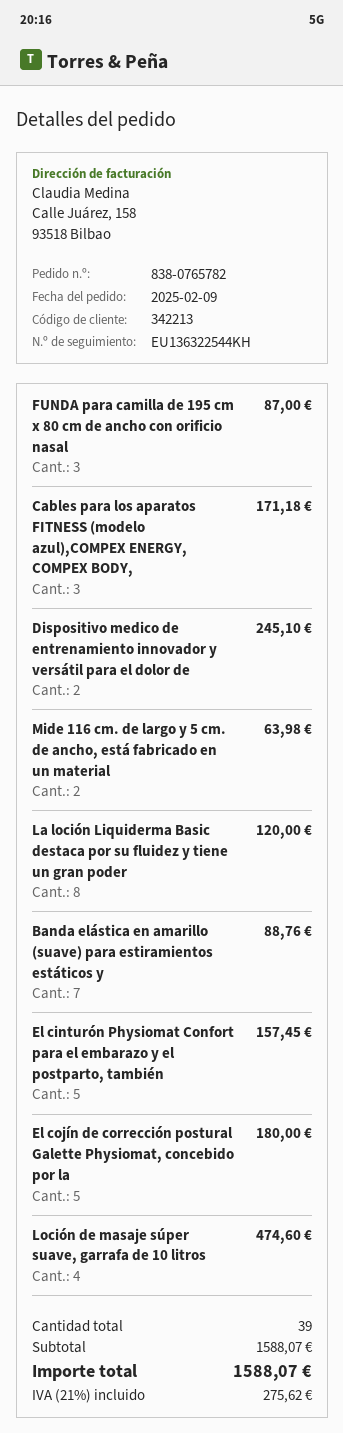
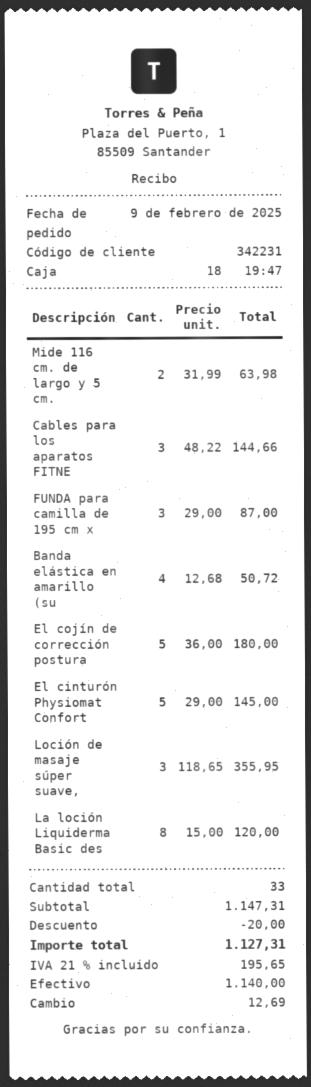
customer number: 342213 -> 342231
Cables para los aparatos FITNESS (modelo azul),COMPEX ENERGY, COMPEX BODY,: 3 for 171.18 -> 3 for 144.66
Dispositivo medico de entrenamiento innovador y versátil para el dolor de: 2 for 245.10 -> none
Banda elástica en amarillo (suave) para estiramientos estáticos y: 7 for 88.76 -> 4 for 50.72
El cinturón Physiomat Confort para el embarazo y el postparto, también: 5 for 157.45 -> 5 for 145.00
Loción de masaje súper suave, garrafa de 10 litros: 4 for 474.60 -> 3 for 355.95
total quantity: 39 -> 33
subtotal: 1588.07 -> 1147.31
discount: none -> 20.00
tax: 21% = 275.62 -> 21% = 195.65
total: 1588.07 -> 1127.31

